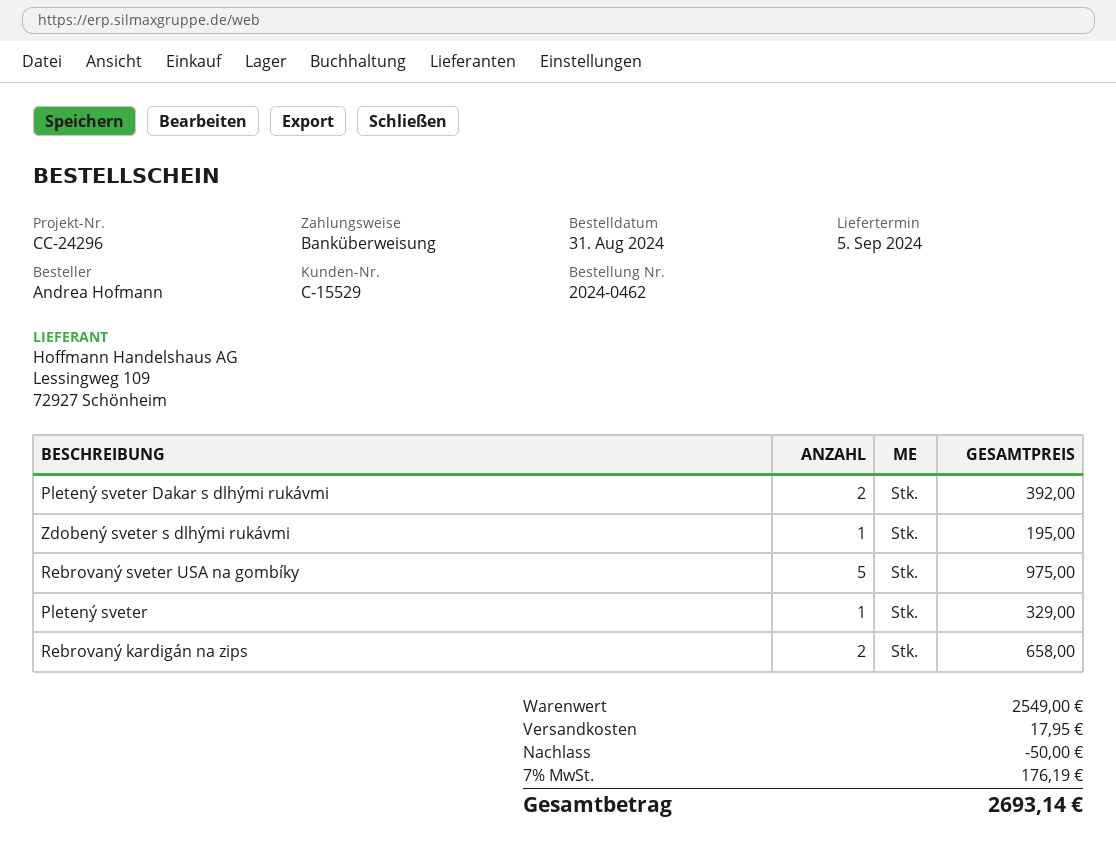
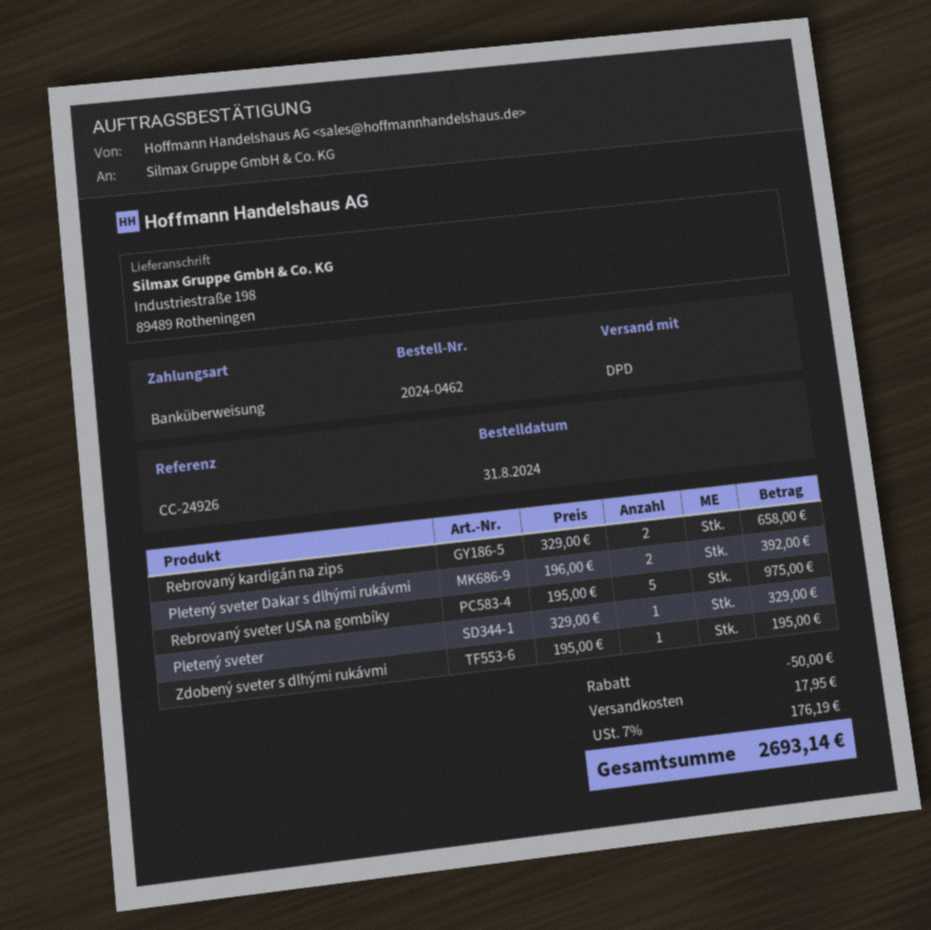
reference: CC-24296 -> CC-24926

